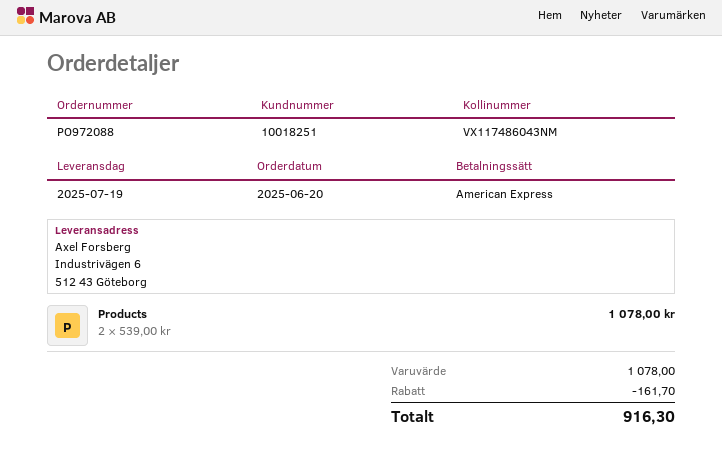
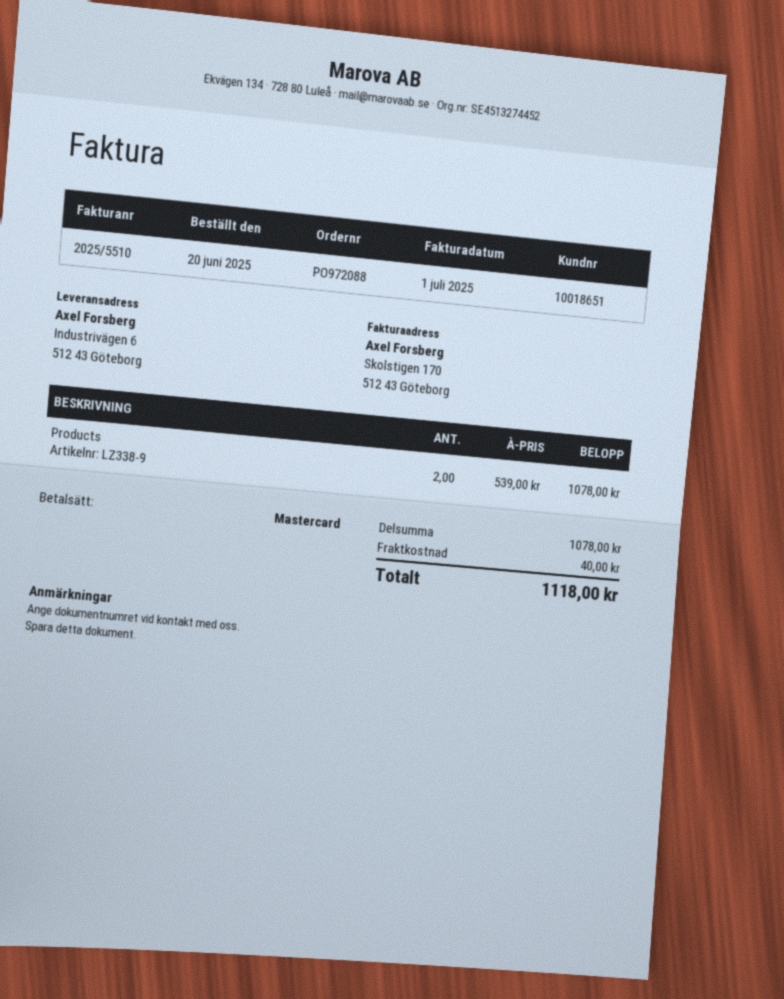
customer number: 10018251 -> 10018651
payment method: American Express -> Mastercard
discount: 161.70 -> none
shipping: none -> 40.00
total: 916.30 -> 1118.00

